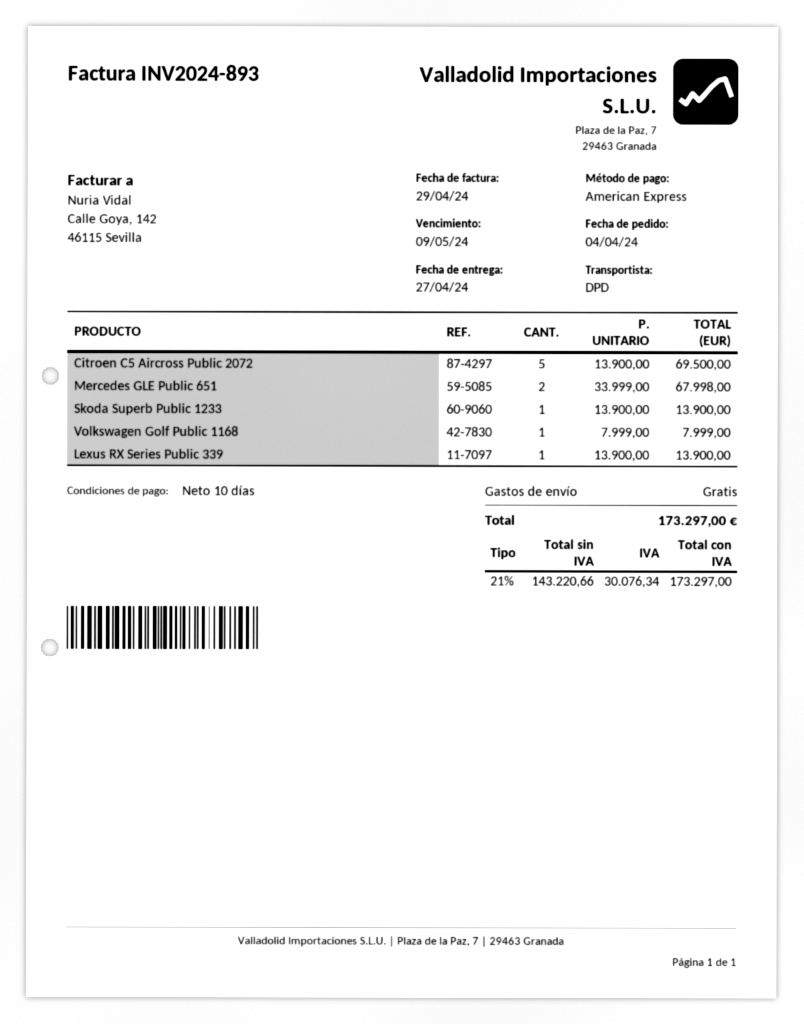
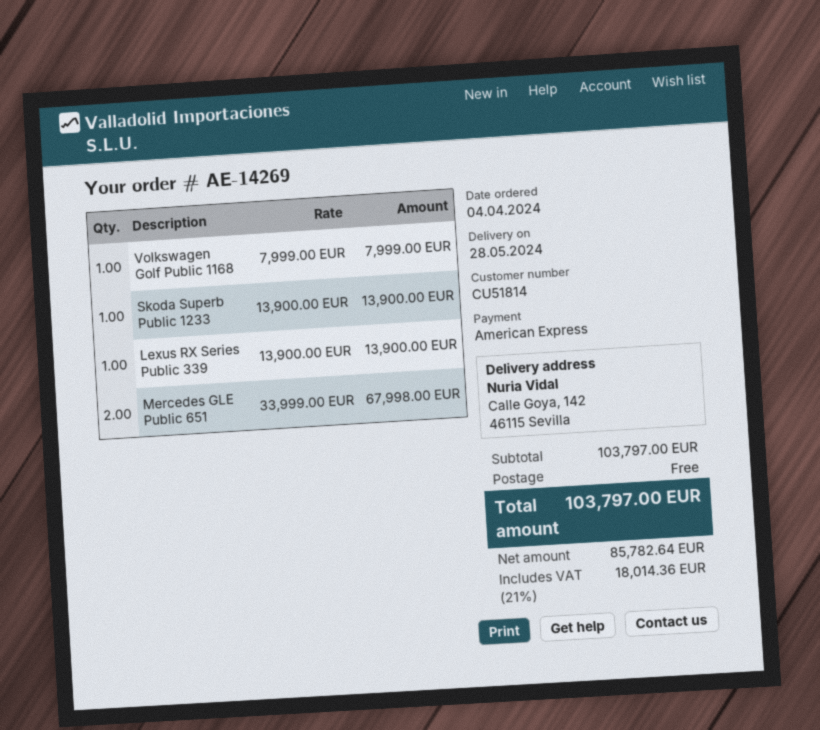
delivery date: 2024-04-27 -> 2024-05-28
Citroen C5 Aircross Public 2072: 5 x 13900.00 = 69500.00 -> none
net: 143220.66 -> 85782.64
tax: 21% = 30076.34 -> 21% = 18014.36
total: 173297.00 -> 103797.00

